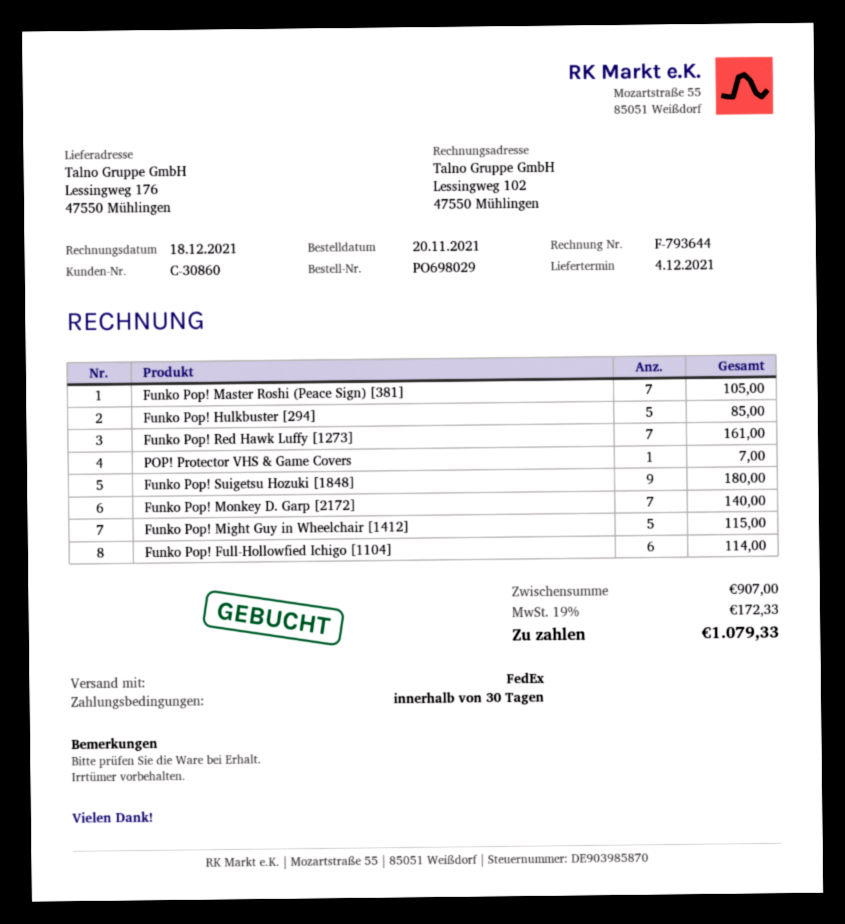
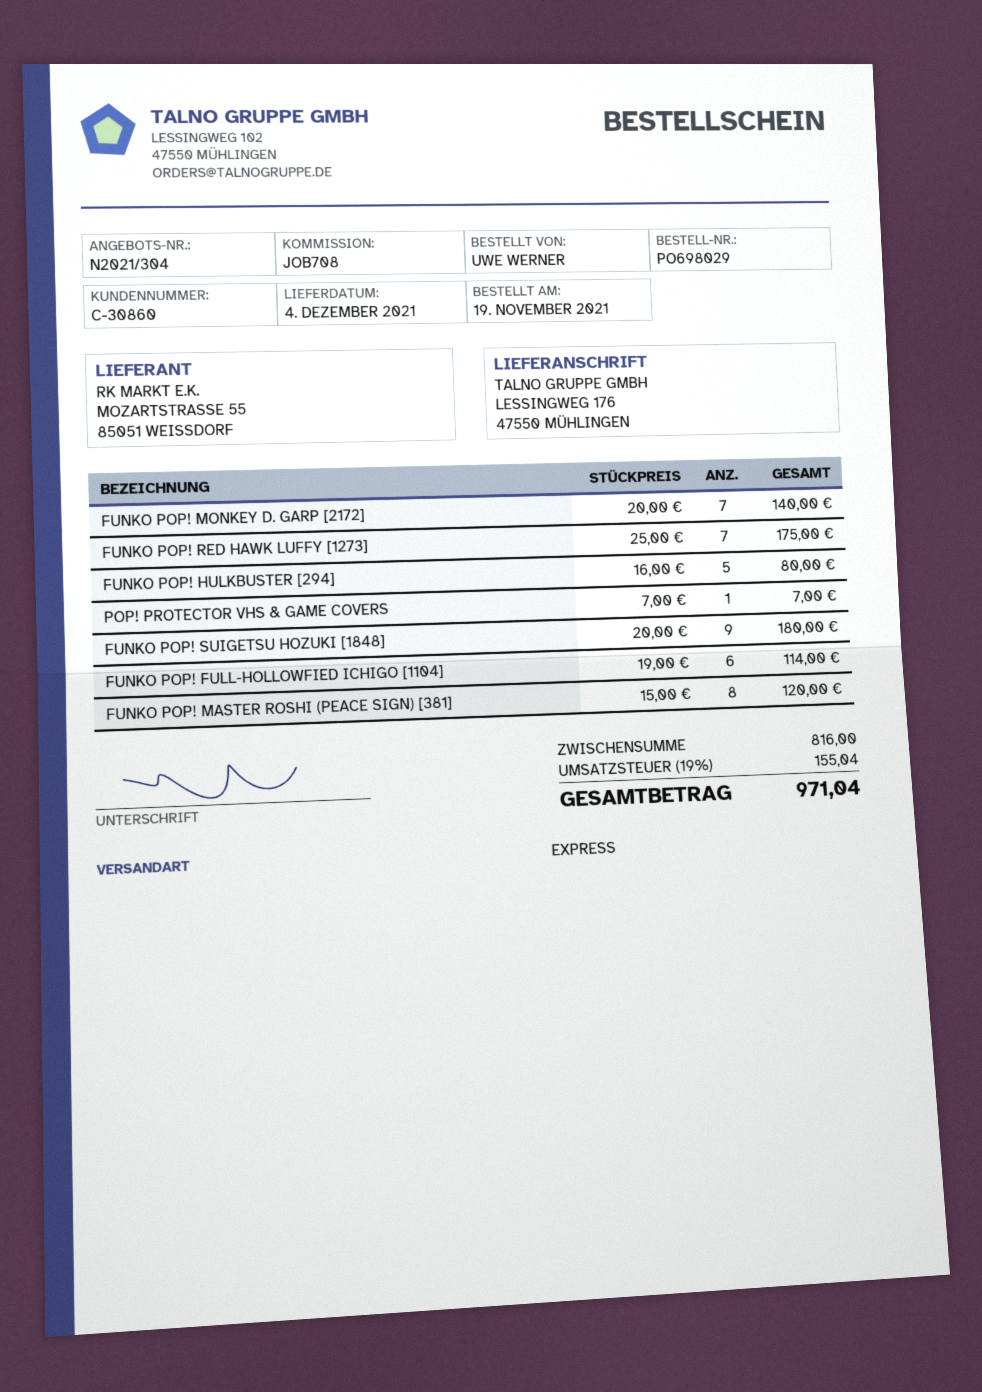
order date: 2021-11-20 -> 2021-11-19
shipping method: FedEx -> express
Funko Pop! Master Roshi (Peace Sign) [381]: 7 for 105.00 -> 8 for 120.00
Funko Pop! Hulkbuster [294]: 5 for 85.00 -> 5 for 80.00
Funko Pop! Red Hawk Luffy [1273]: 7 for 161.00 -> 7 for 175.00
Funko Pop! Might Guy in Wheelchair [1412]: 5 for 115.00 -> none
subtotal: 907.00 -> 816.00
tax: 19% = 172.33 -> 19% = 155.04
total: 1079.33 -> 971.04

